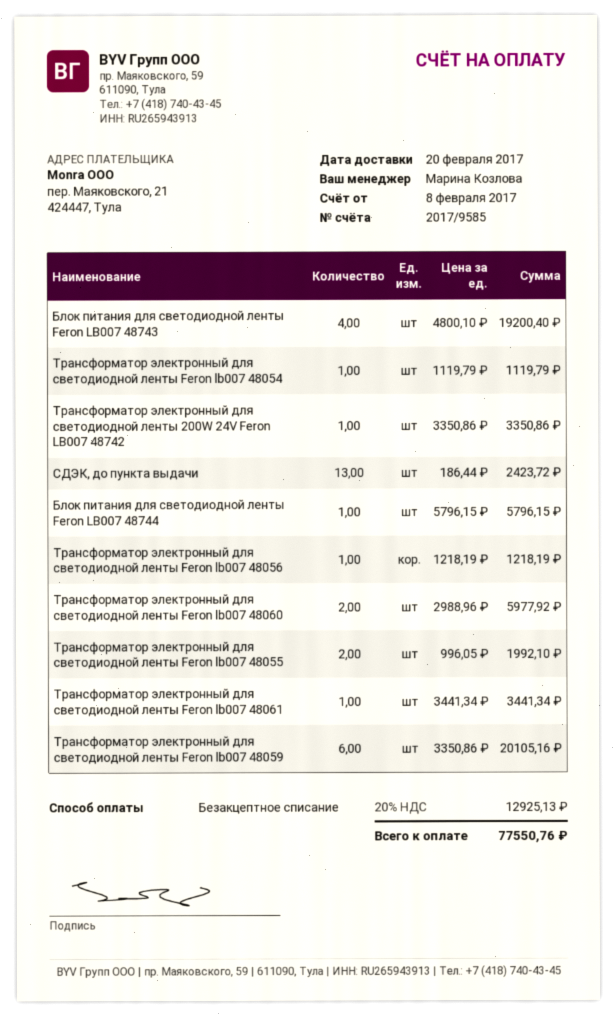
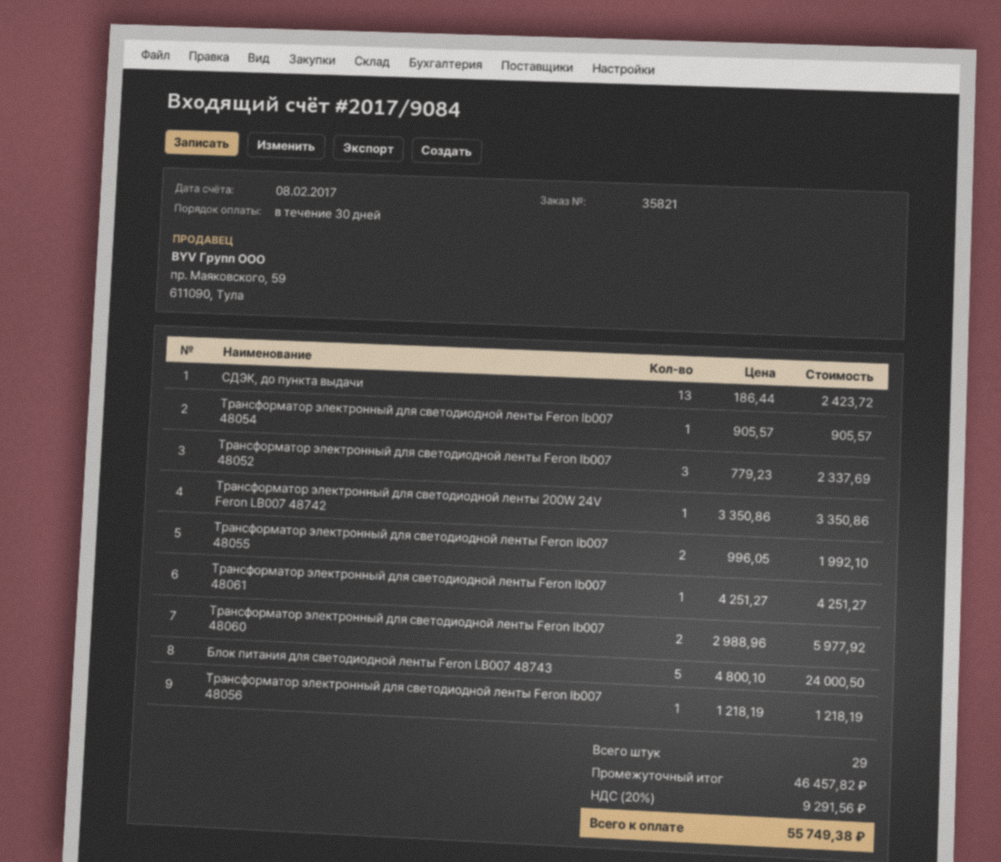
invoice number: 2017/9585 -> 2017/9084
Блок питания для светодиодной ленты Feron LB007 48743: 4 x 4800.10 = 19200.40 -> 5 x 4800.10 = 24000.50
Трансформатор электронный для светодиодной ленты Feron lb007 48054: 1 x 1119.79 = 1119.79 -> 1 x 905.57 = 905.57
Блок питания для светодиодной ленты Feron LB007 48744: 1 x 5796.15 = 5796.15 -> none
Трансформатор электронный для светодиодной ленты Feron lb007 48061: 1 x 3441.34 = 3441.34 -> 1 x 4251.27 = 4251.27
Трансформатор электронный для светодиодной ленты Feron lb007 48059: 6 x 3350.86 = 20105.16 -> none
Трансформатор электронный для светодиодной ленты Feron lb007 48052: none -> 3 x 779.23 = 2337.69
tax: 20% = 12925.13 -> 20% = 9291.56
total: 77550.76 -> 55749.38

